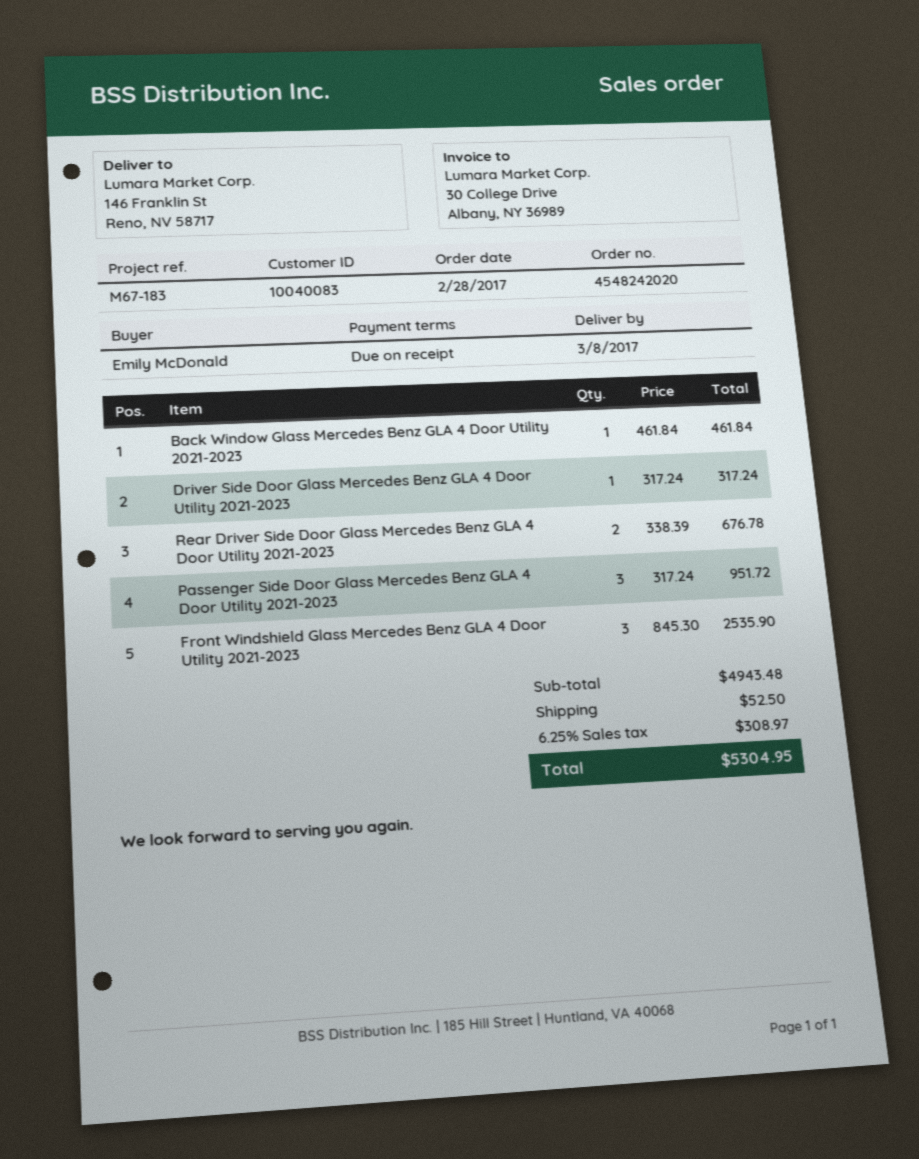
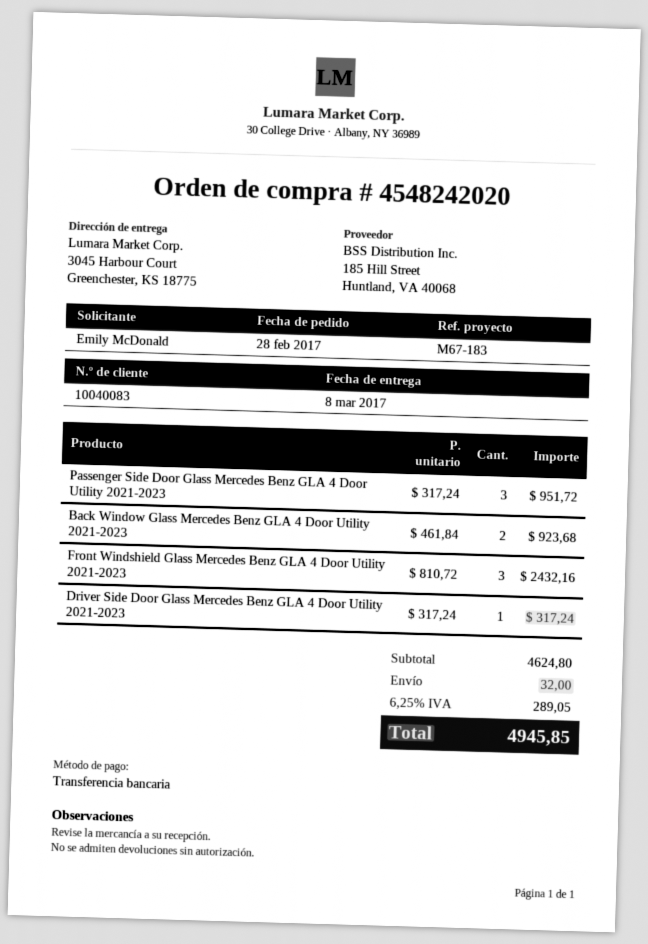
ship to: 146 Franklin St, Reno, NV 58717 -> 3045 Harbour Court, Greenchester, KS 18775
Back Window Glass Mercedes Benz GLA 4 Door Utility 2021-2023: 1 x 461.84 = 461.84 -> 2 x 461.84 = 923.68
Rear Driver Side Door Glass Mercedes Benz GLA 4 Door Utility 2021-2023: 2 x 338.39 = 676.78 -> none
Front Windshield Glass Mercedes Benz GLA 4 Door Utility 2021-2023: 3 x 845.30 = 2535.90 -> 3 x 810.72 = 2432.16
subtotal: 4943.48 -> 4624.80
shipping: 52.50 -> 32.00
tax: 6.25% = 308.97 -> 6.25% = 289.05
total: 5304.95 -> 4945.85

